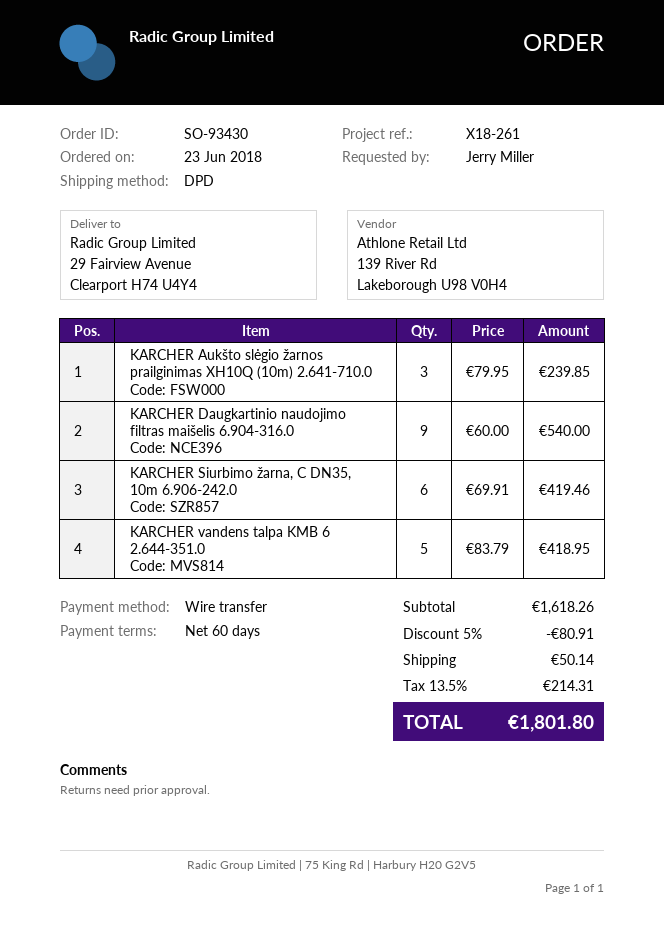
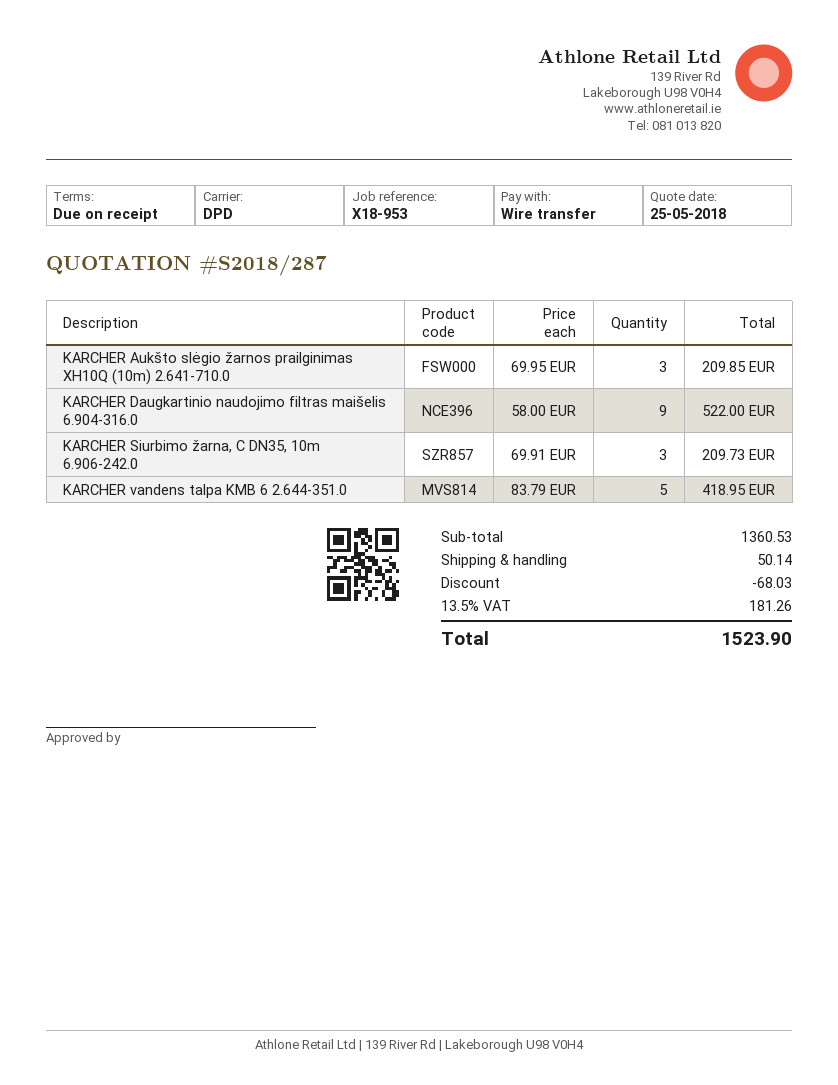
payment terms: 60 days -> on receipt
reference: X18-261 -> X18-953
KARCHER Aukšto slėgio žarnos prailginimas XH10Q (10m) 2.641-710.0: 3 x 79.95 = 239.85 -> 3 x 69.95 = 209.85
KARCHER Daugkartinio naudojimo filtras maišelis 6.904-316.0: 9 x 60.00 = 540.00 -> 9 x 58.00 = 522.00
KARCHER Siurbimo žarna, C DN35, 10m 6.906-242.0: 6 x 69.91 = 419.46 -> 3 x 69.91 = 209.73
subtotal: 1618.26 -> 1360.53
discount: 80.91 -> 68.03
tax: 13.5% = 214.31 -> 13.5% = 181.26
total: 1801.80 -> 1523.90

